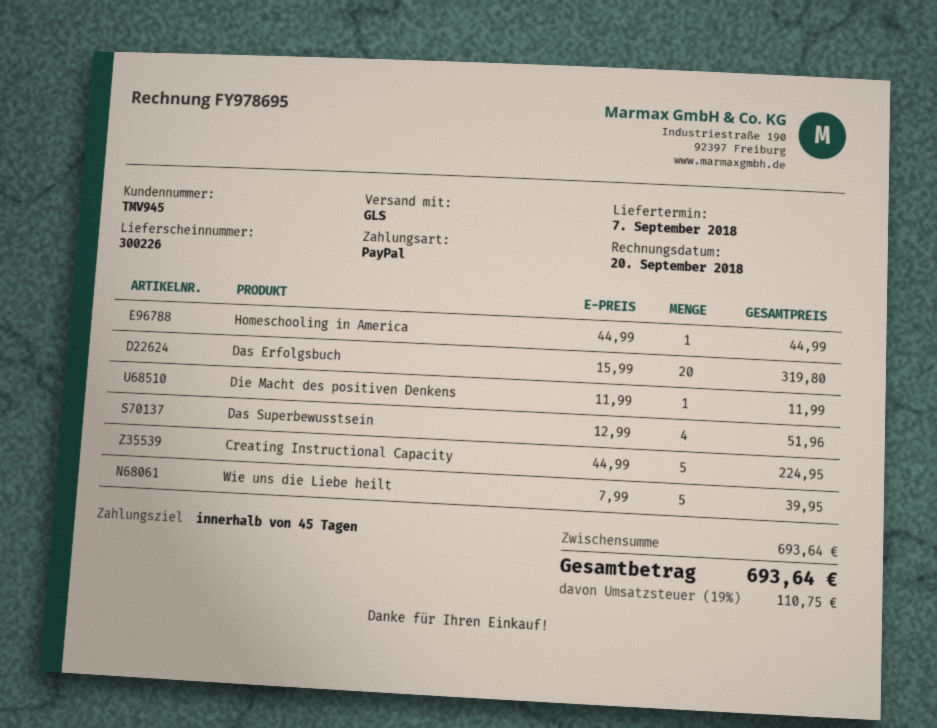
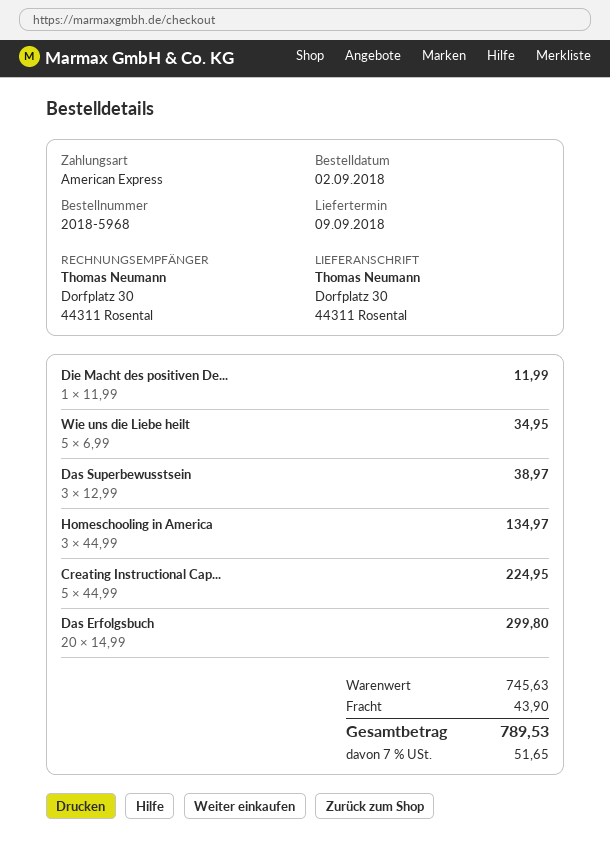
delivery date: 2018-09-07 -> 2018-09-09
payment method: PayPal -> American Express
Homeschooling in America: 1 x 44.99 = 44.99 -> 3 x 44.99 = 134.97
Das Erfolgsbuch: 20 x 15.99 = 319.80 -> 20 x 14.99 = 299.80
Das Superbewusstsein: 4 x 12.99 = 51.96 -> 3 x 12.99 = 38.97
Wie uns die Liebe heilt: 5 x 7.99 = 39.95 -> 5 x 6.99 = 34.95
subtotal: 693.64 -> 745.63
shipping: none -> 43.90
tax: 19% = 110.75 -> 7% = 51.65
total: 693.64 -> 789.53

